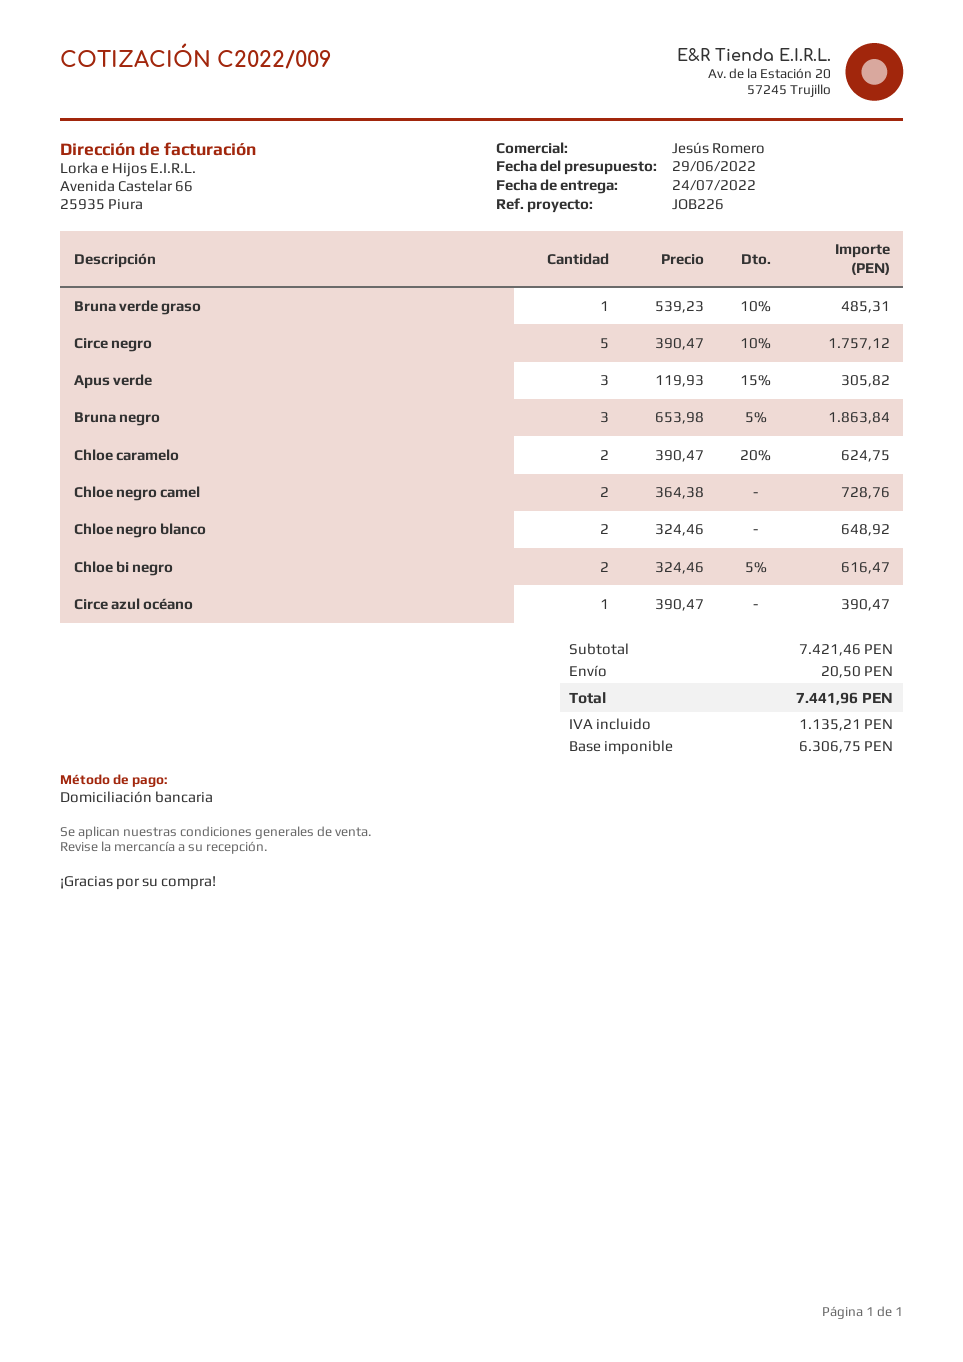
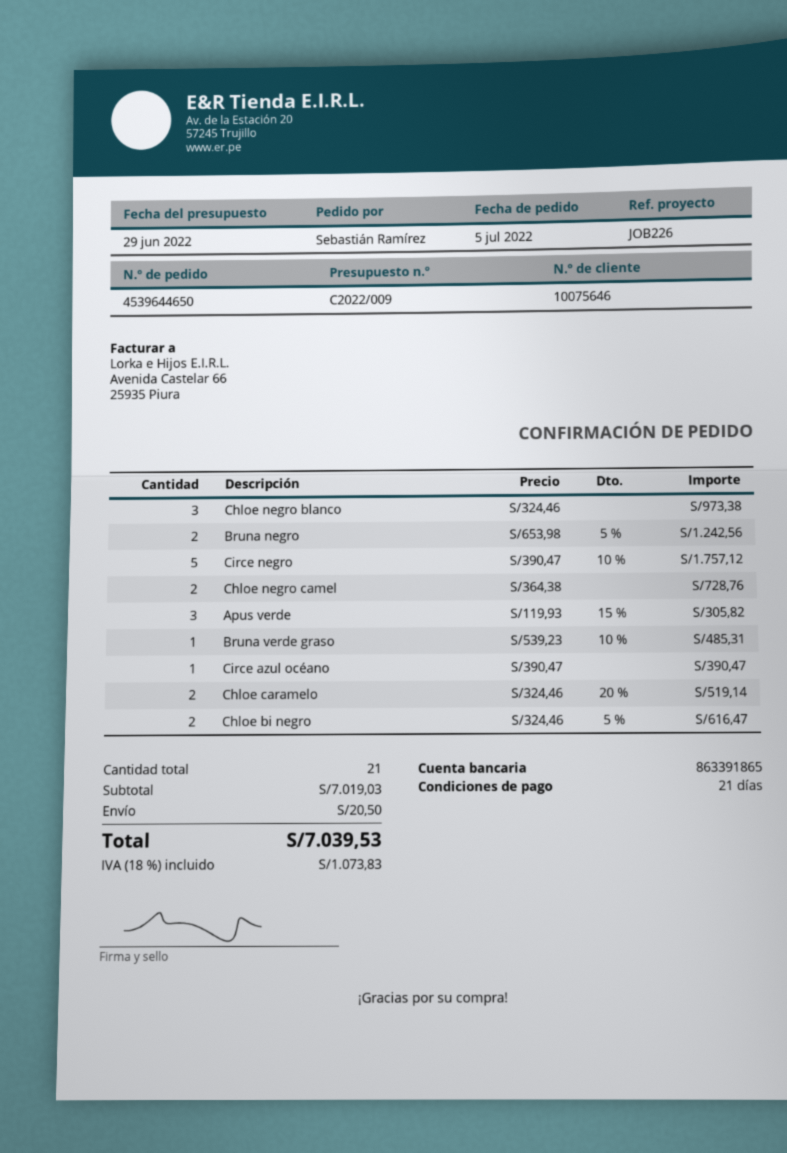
Bruna negro: 3 x 653.98 - 5% = 1863.84 -> 2 x 653.98 - 5% = 1242.56
Chloe caramelo: 2 x 390.47 - 20% = 624.75 -> 2 x 324.46 - 20% = 519.14
Chloe negro blanco: 2 x 324.46 = 648.92 -> 3 x 324.46 = 973.38
subtotal: 7421.46 -> 7019.03
tax: 1135.21 -> 1073.83
total: 7441.96 -> 7039.53

